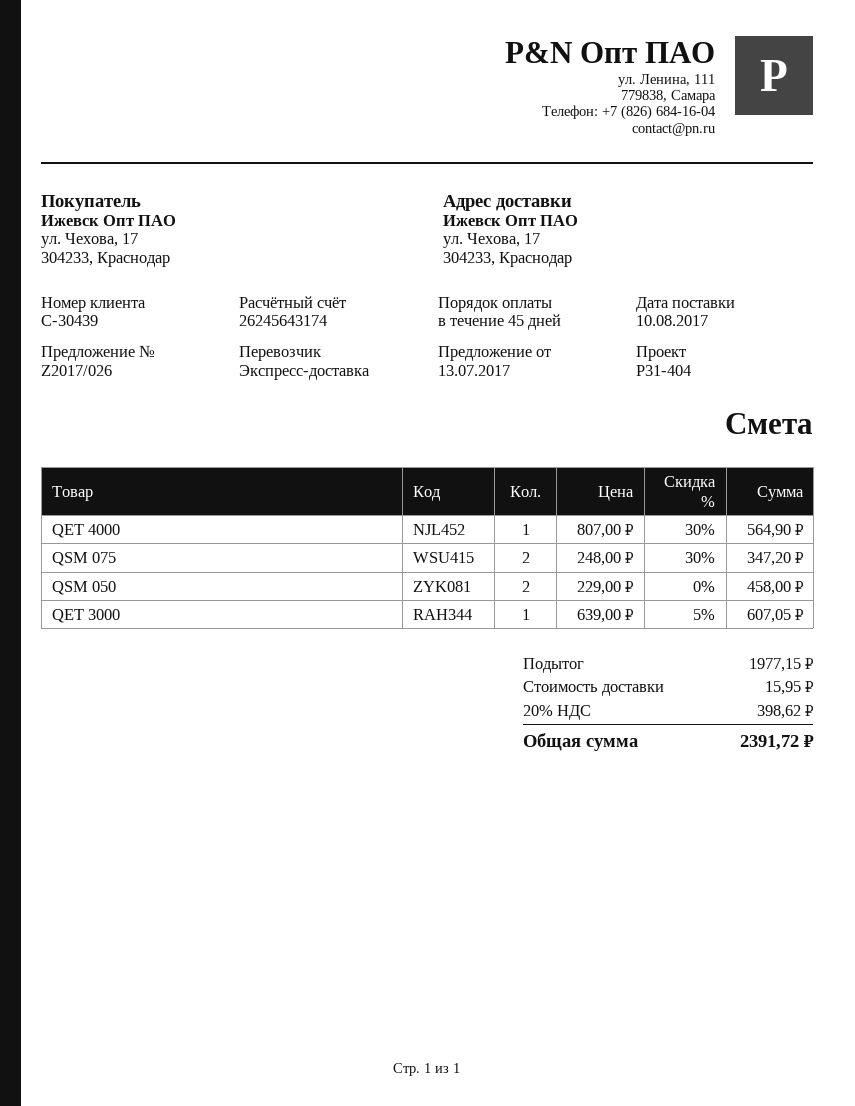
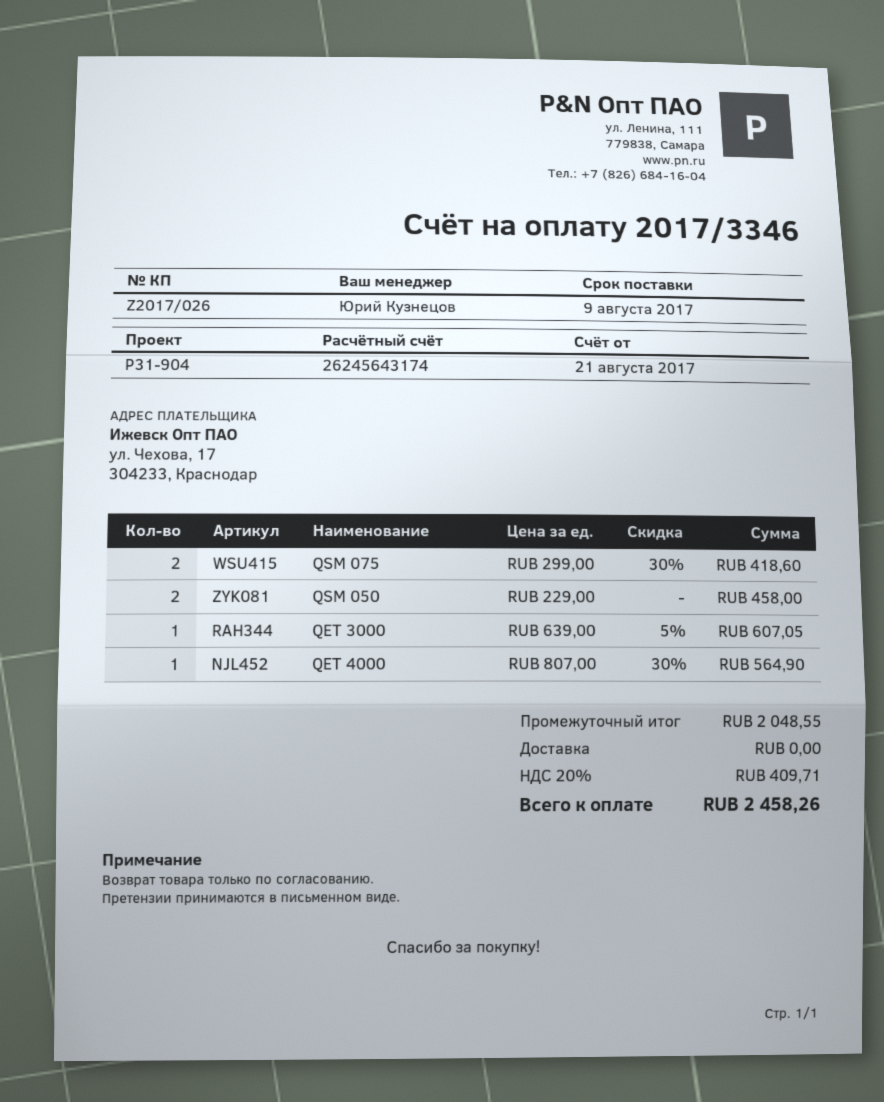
delivery date: 2017-08-10 -> 2017-08-09
reference: P31-404 -> P31-904
QSM 075: 2 x 248.00 - 30% = 347.20 -> 2 x 299.00 - 30% = 418.60
subtotal: 1977.15 -> 2048.55
shipping: 15.95 -> 0.00
tax: 20% = 398.62 -> 20% = 409.71
total: 2391.72 -> 2458.26

